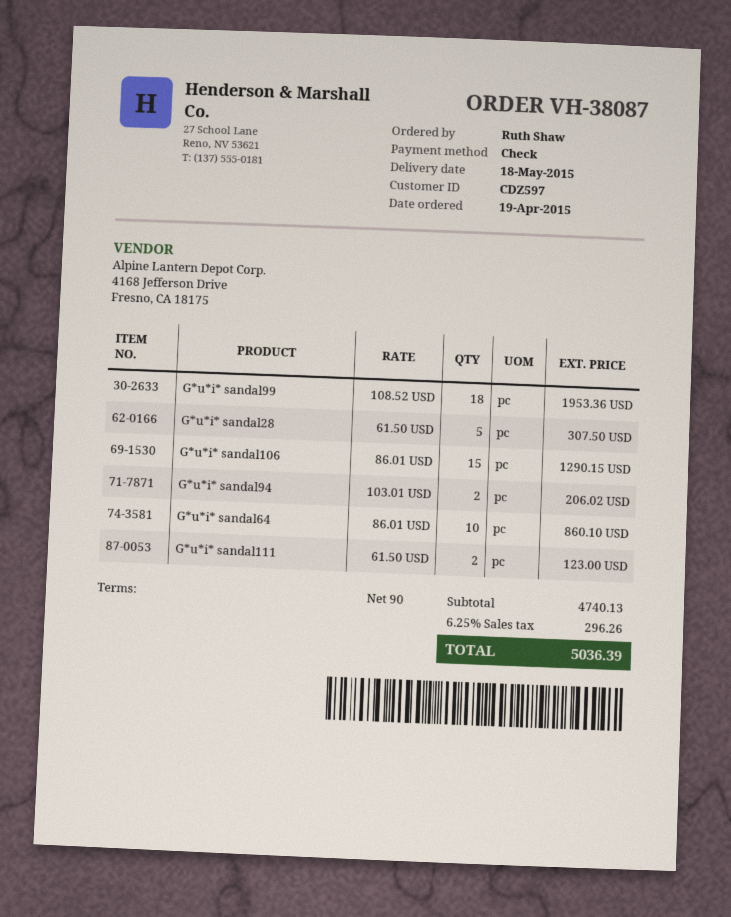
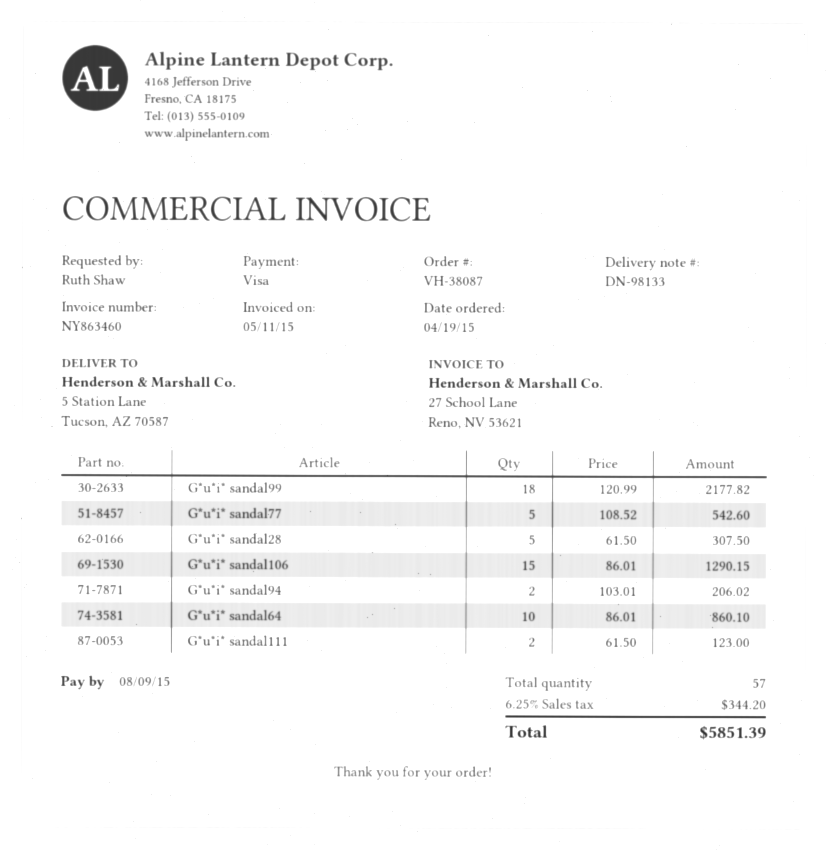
payment method: cheque -> Visa
G*u*i* sandal99: 18 x 108.52 = 1953.36 -> 18 x 120.99 = 2177.82
G*u*i* sandal77: none -> 5 x 108.52 = 542.60
tax: 6.25% = 296.26 -> 6.25% = 344.20
total: 5036.39 -> 5851.39

